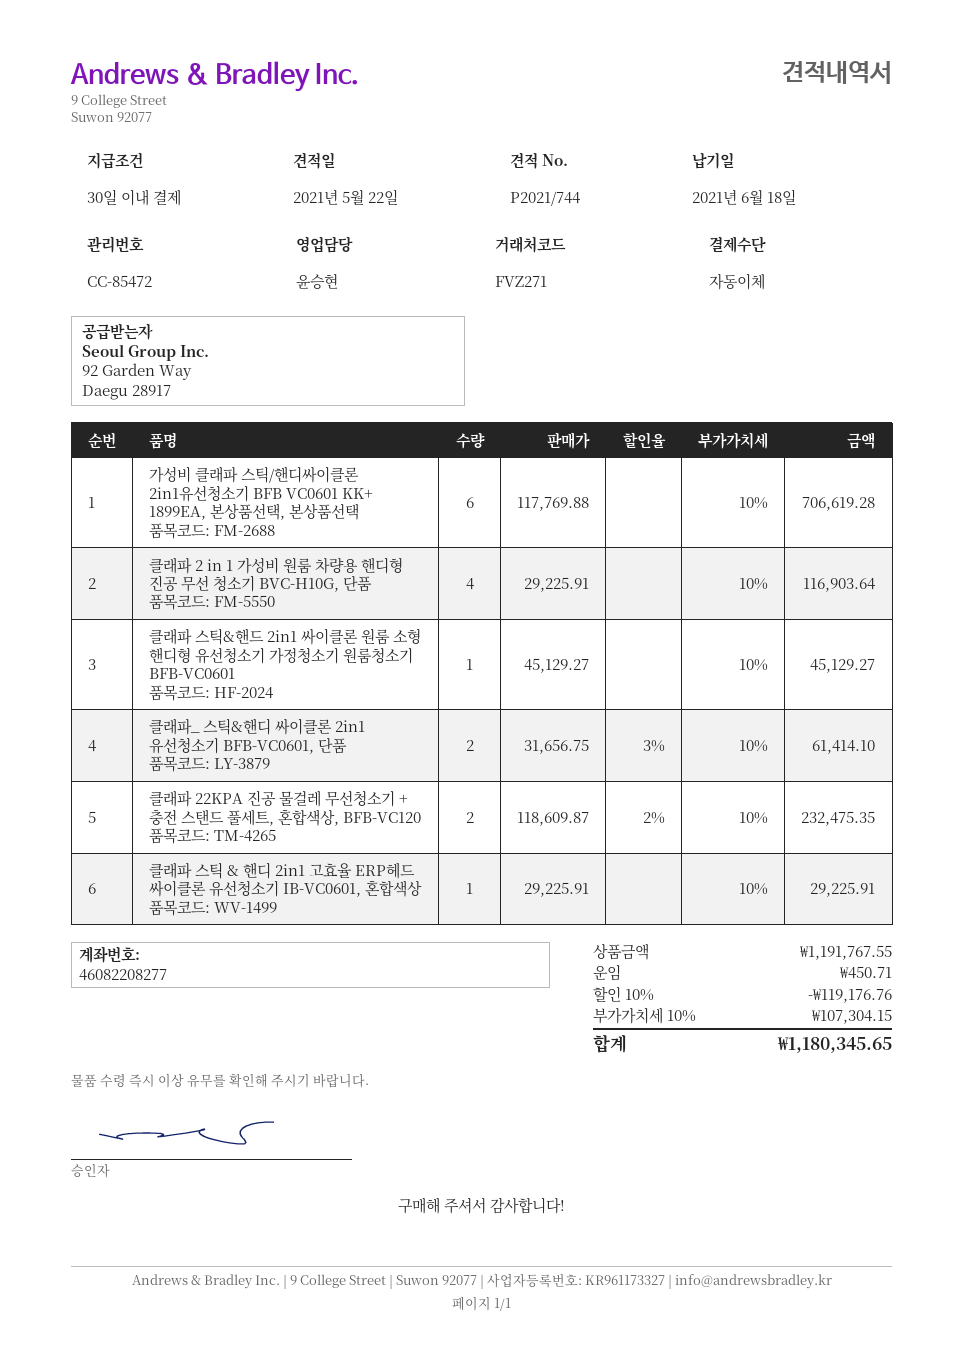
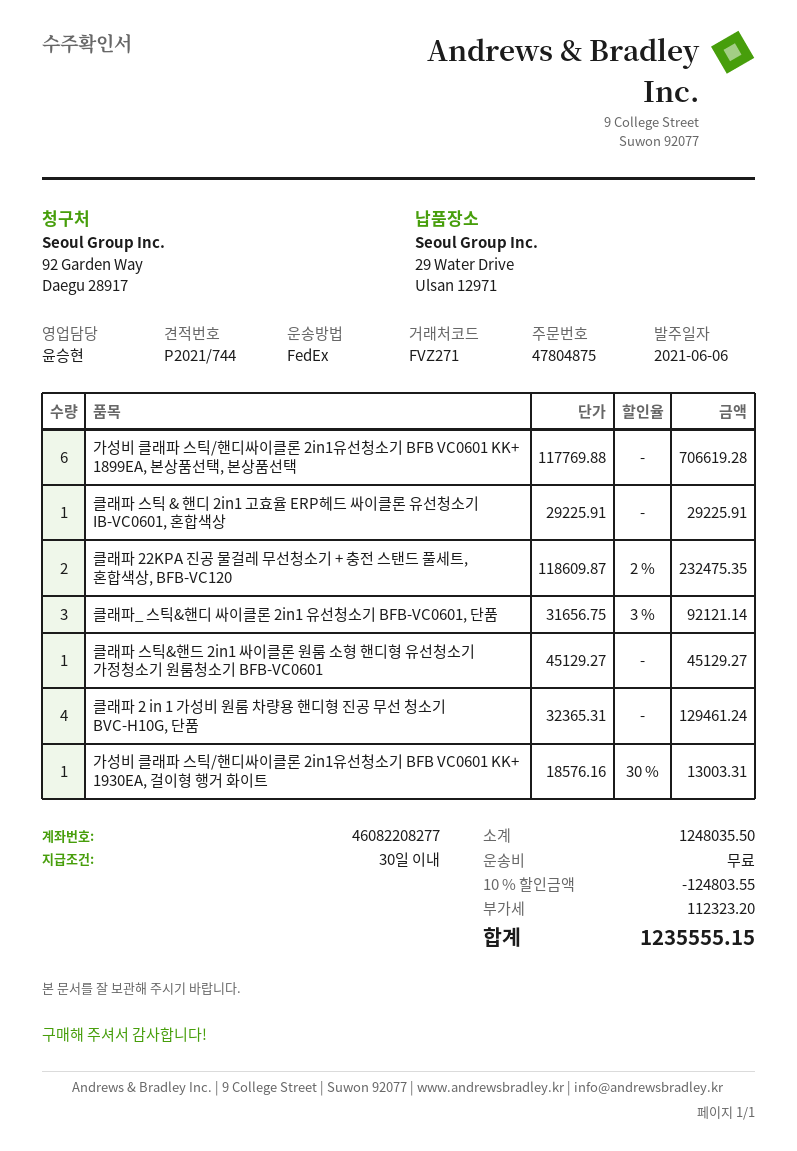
클래파 2 in 1 가성비 원룸 차량용 핸디형 진공 무선 청소기 BVC-H10G, 단품: 4 x 29225.91 = 116903.64 -> 4 x 32365.31 = 129461.24
클래파_ 스틱&핸디 싸이클론 2in1 유선청소기 BFB-VC0601, 단품: 2 x 31656.75 - 3% = 61414.10 -> 3 x 31656.75 - 3% = 92121.14
가성비 클래파 스틱/핸디싸이클론 2in1유선청소기 BFB VC0601 KK+ 1930EA, 걸이형 행거 화이트: none -> 1 x 18576.16 - 30% = 13003.31
subtotal: 1191767.55 -> 1248035.50
discount: 10% = 119176.76 -> 10% = 124803.55
shipping: 450.71 -> 0.00
tax: 107304.15 -> 112323.20
total: 1180345.65 -> 1235555.15

